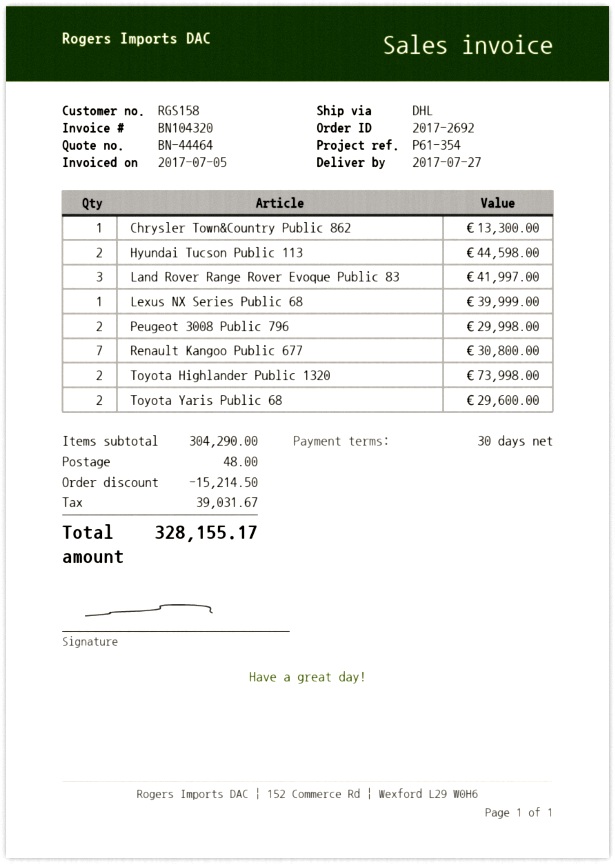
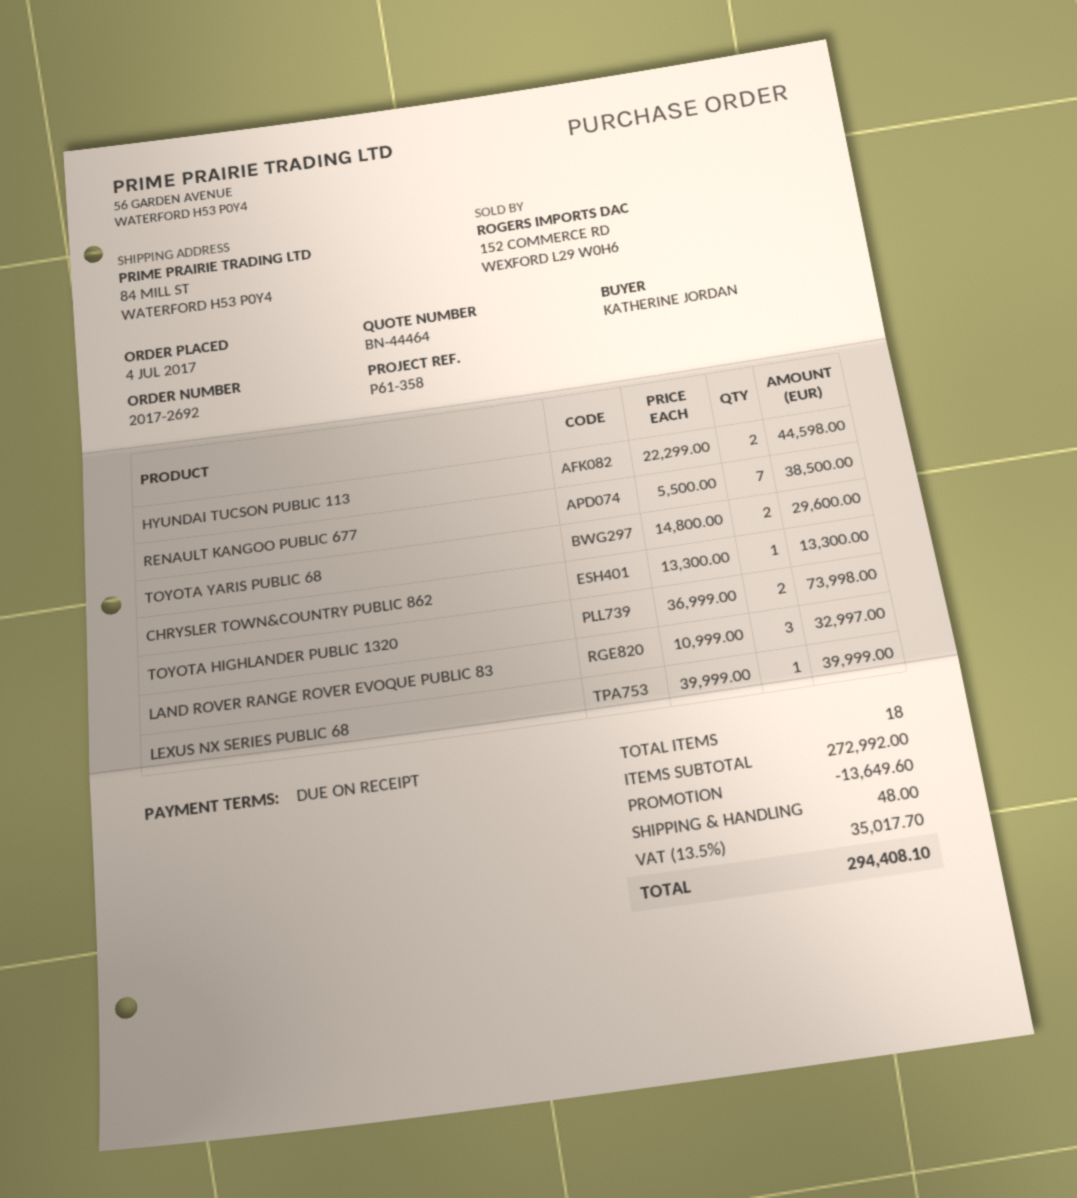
payment terms: 30 days -> on receipt
reference: P61-354 -> P61-358
Land Rover Range Rover Evoque Public 83: 3 for 41997.00 -> 3 for 32997.00
Peugeot 3008 Public 796: 2 for 29998.00 -> none
Renault Kangoo Public 677: 7 for 30800.00 -> 7 for 38500.00
subtotal: 304290.00 -> 272992.00
discount: 15214.50 -> 13649.60
tax: 39031.67 -> 35017.70
total: 328155.17 -> 294408.10

